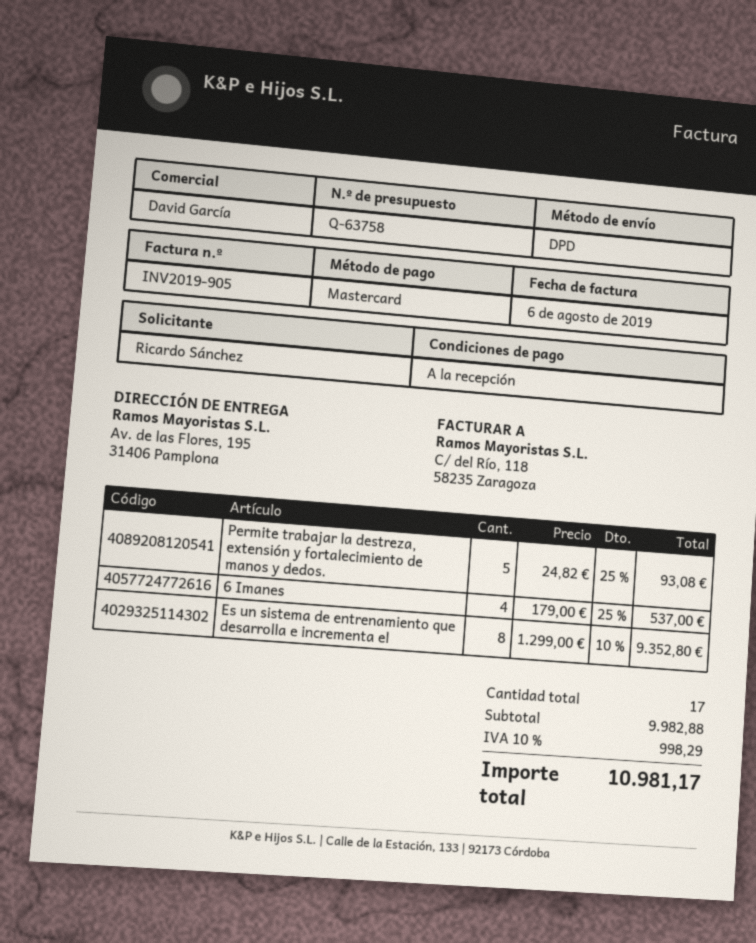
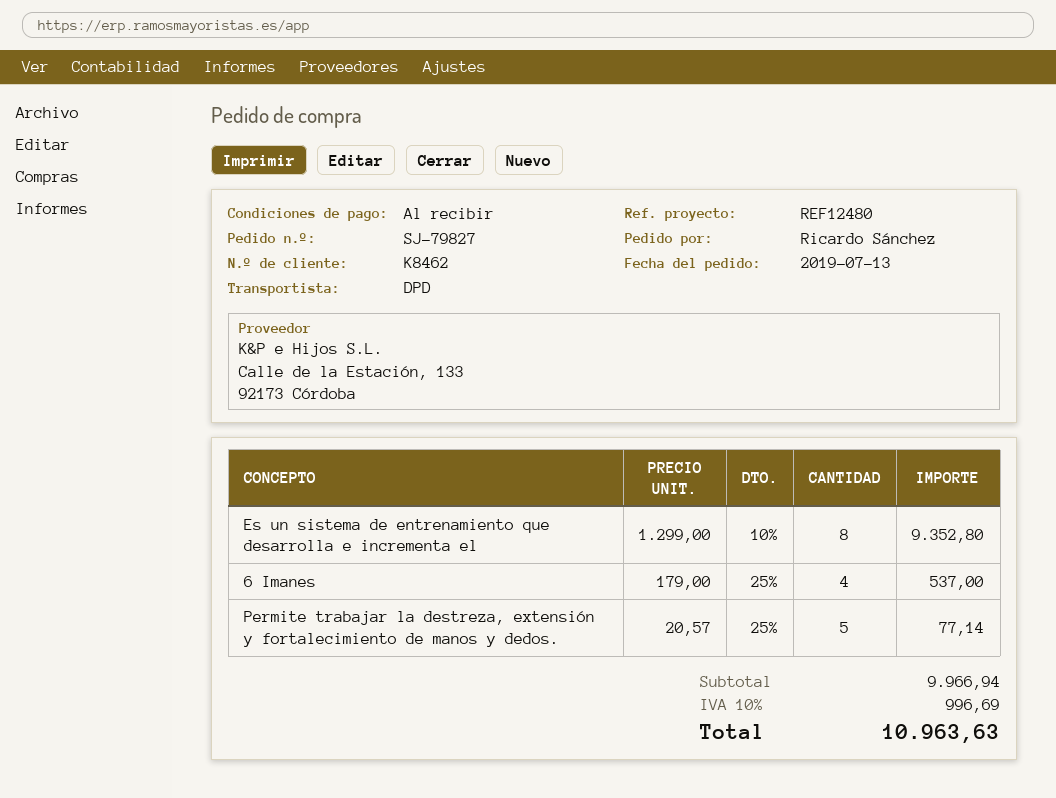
Permite trabajar la destreza, extensión y fortalecimiento de manos y dedos.: 5 x 24.82 - 25% = 93.08 -> 5 x 20.57 - 25% = 77.14
subtotal: 9982.88 -> 9966.94
tax: 10% = 998.29 -> 10% = 996.69
total: 10981.17 -> 10963.63

